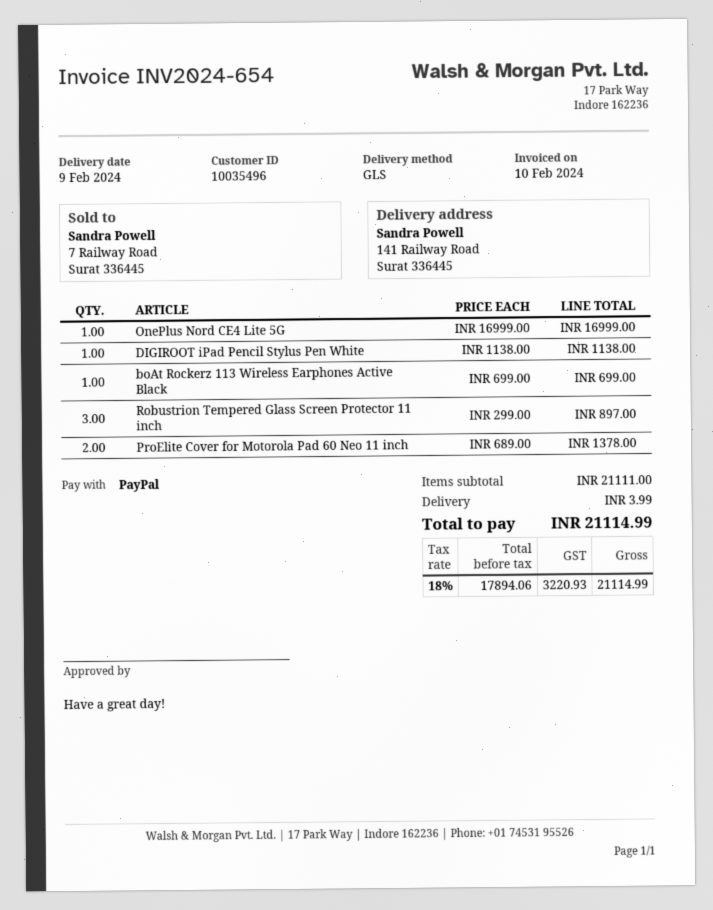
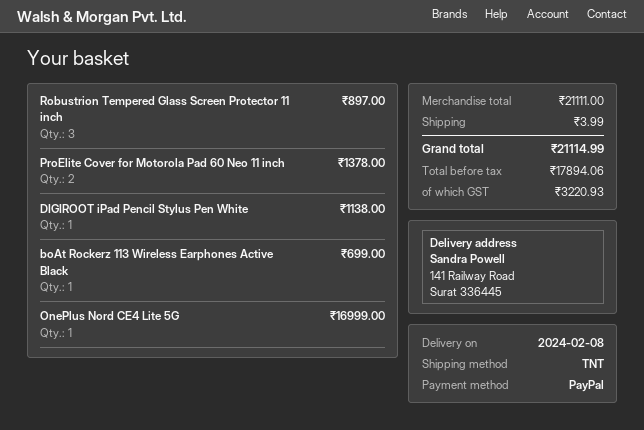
delivery date: 2024-02-09 -> 2024-02-08
shipping method: GLS -> TNT

